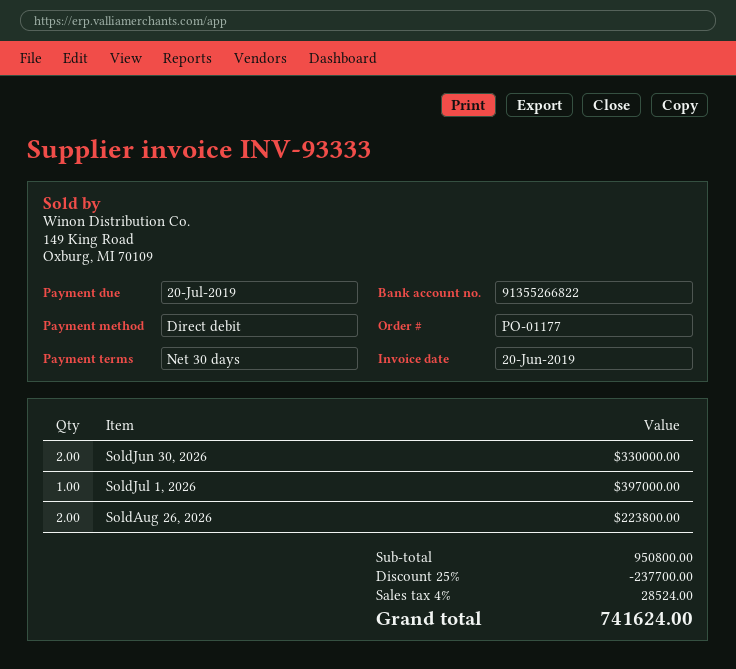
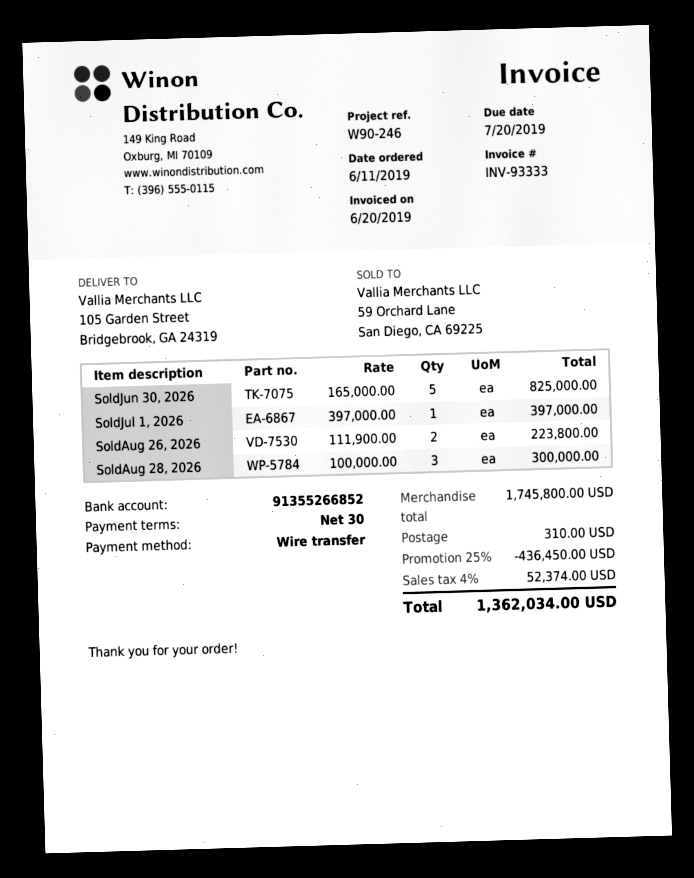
payment method: direct debit -> bank transfer
bank account: 91355266822 -> 91355266852
SoldJun 30, 2026: 2 for 330000.00 -> 5 for 825000.00
SoldAug 28, 2026: none -> 3 for 300000.00
subtotal: 950800.00 -> 1745800.00
discount: 25% = 237700.00 -> 25% = 436450.00
shipping: none -> 310.00
tax: 4% = 28524.00 -> 4% = 52374.00
total: 741624.00 -> 1362034.00

